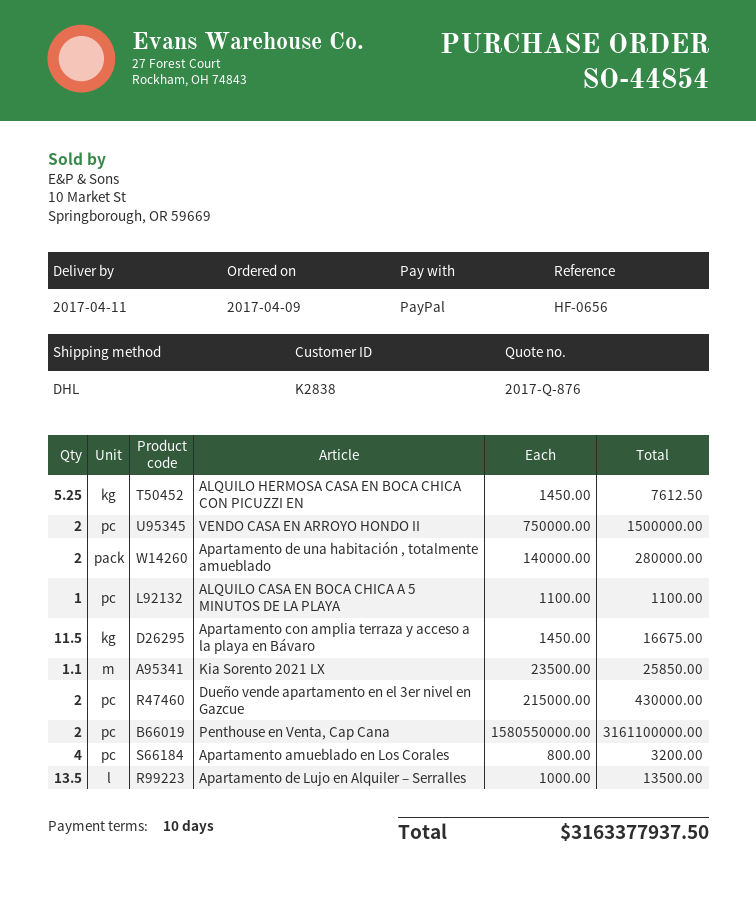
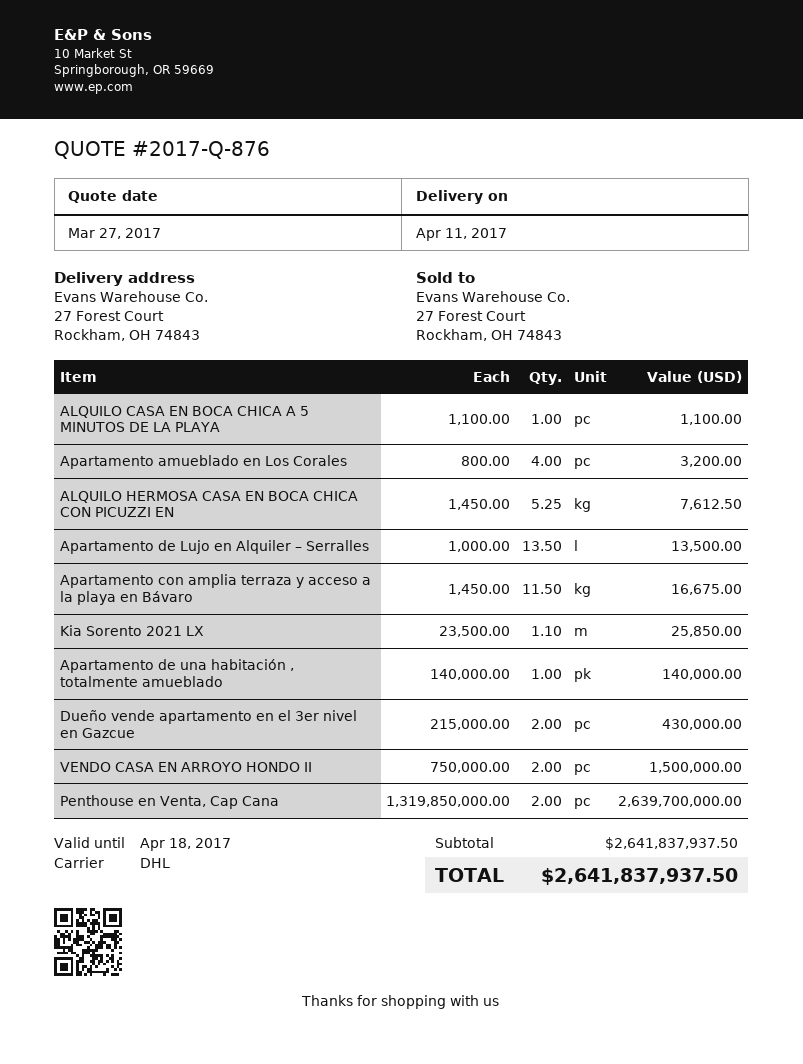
Apartamento de una habitación , totalmente amueblado: 2 x 140000.00 = 280000.00 -> 1 x 140000.00 = 140000.00
Penthouse en Venta, Cap Cana: 2 x 1580550000.00 = 3161100000.00 -> 2 x 1319850000.00 = 2639700000.00
total: 3163377937.50 -> 2641837937.50

